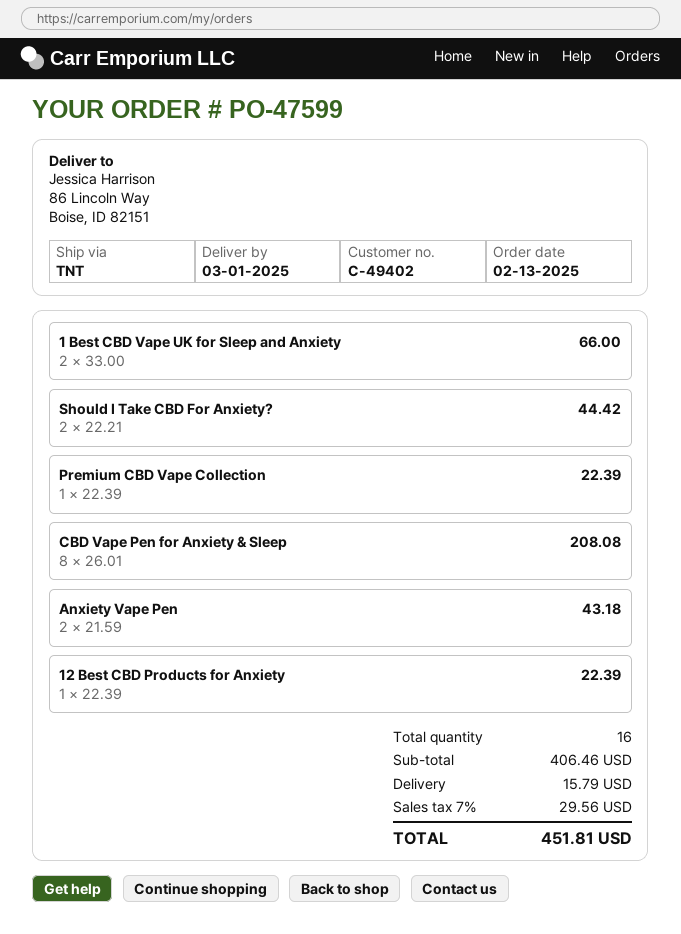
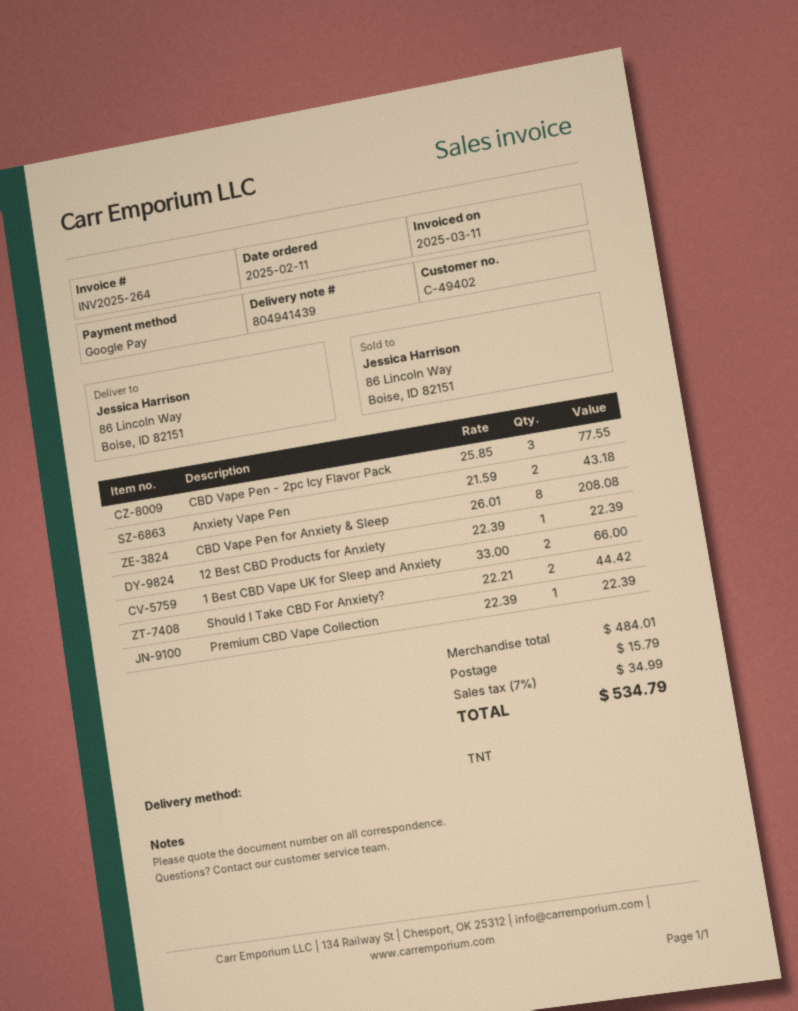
order date: 2025-02-13 -> 2025-02-11
CBD Vape Pen - 2pc Icy Flavor Pack: none -> 3 x 25.85 = 77.55
subtotal: 406.46 -> 484.01
tax: 7% = 29.56 -> 7% = 34.99
total: 451.81 -> 534.79

